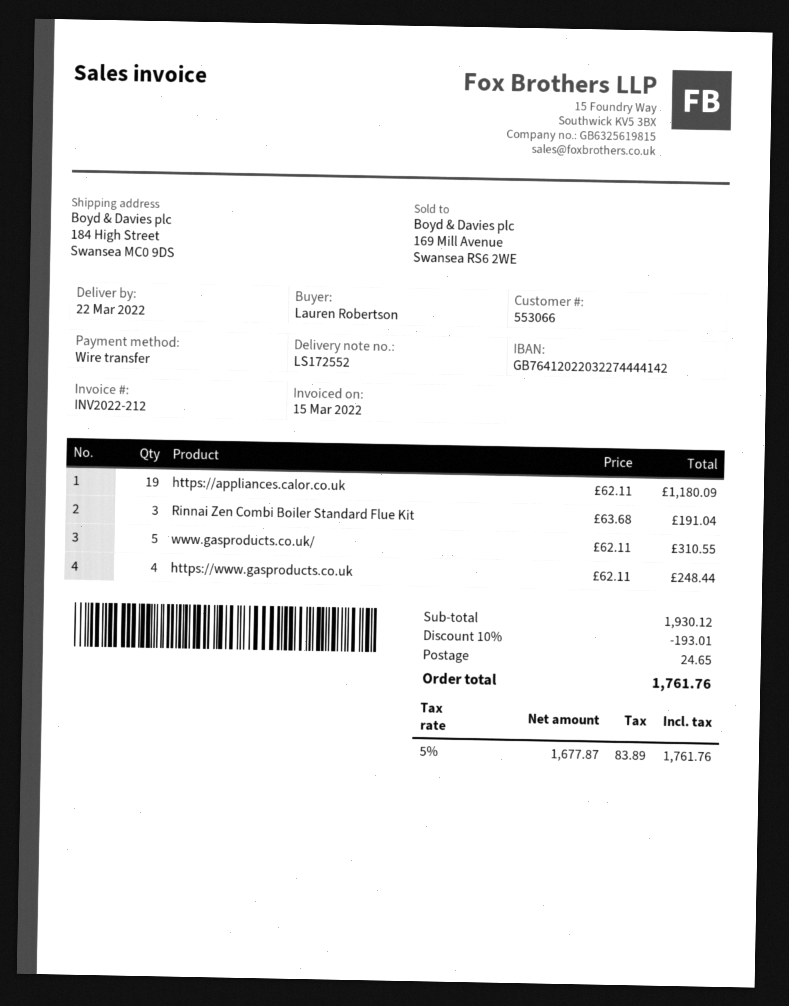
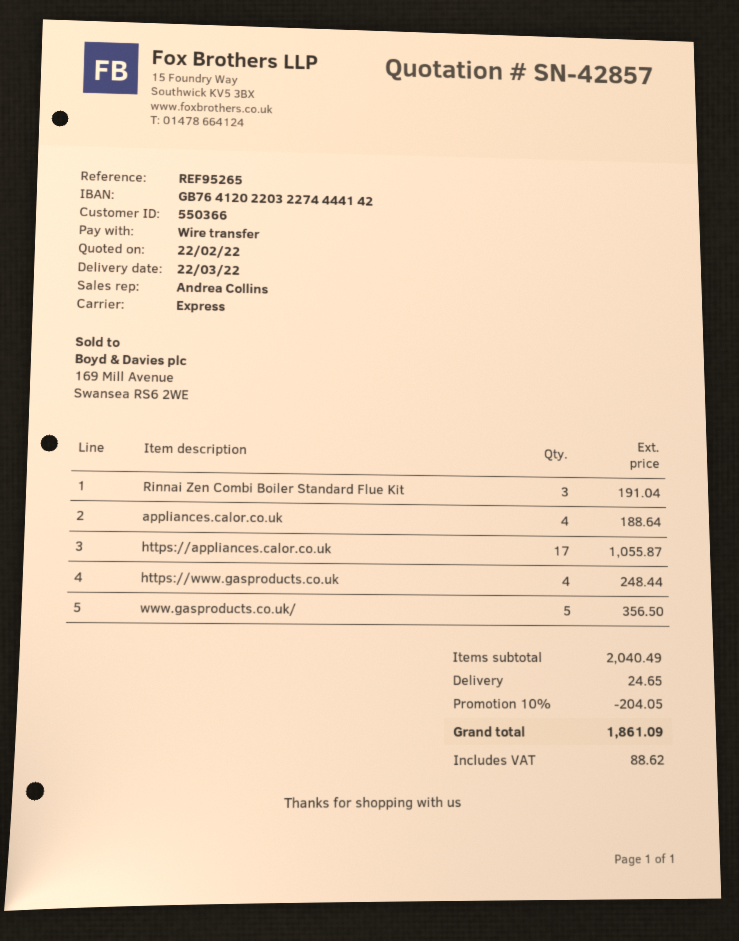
customer number: 553066 -> 550366
https://appliances.calor.co.uk: 19 for 1180.09 -> 17 for 1055.87
www.gasproducts.co.uk/: 5 for 310.55 -> 5 for 356.50
appliances.calor.co.uk: none -> 4 for 188.64
subtotal: 1930.12 -> 2040.49
discount: 10% = 193.01 -> 10% = 204.05
tax: 83.89 -> 88.62
total: 1761.76 -> 1861.09

